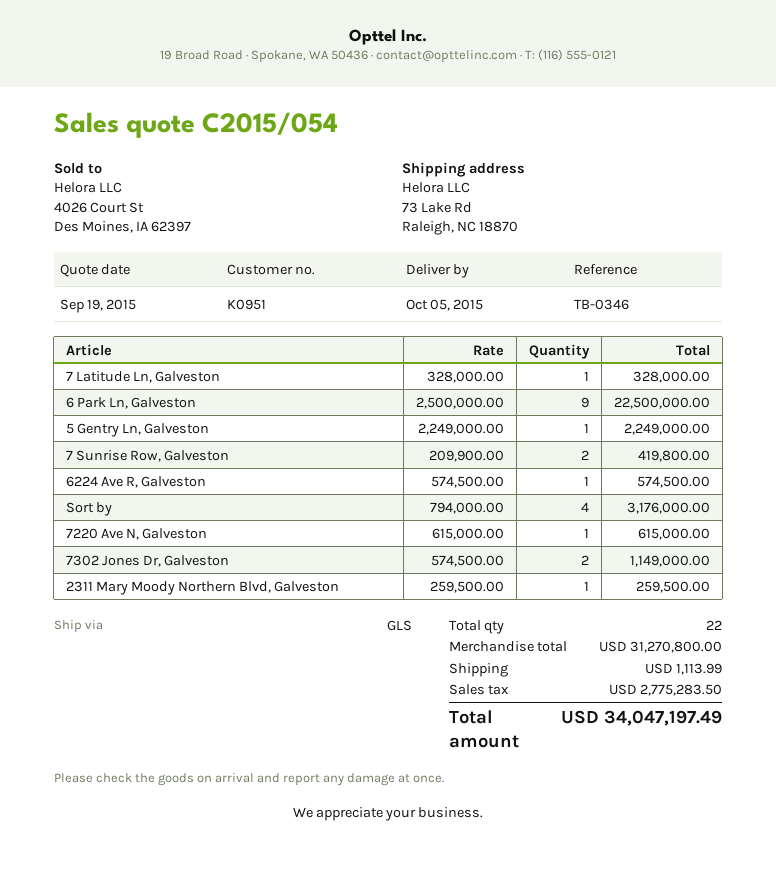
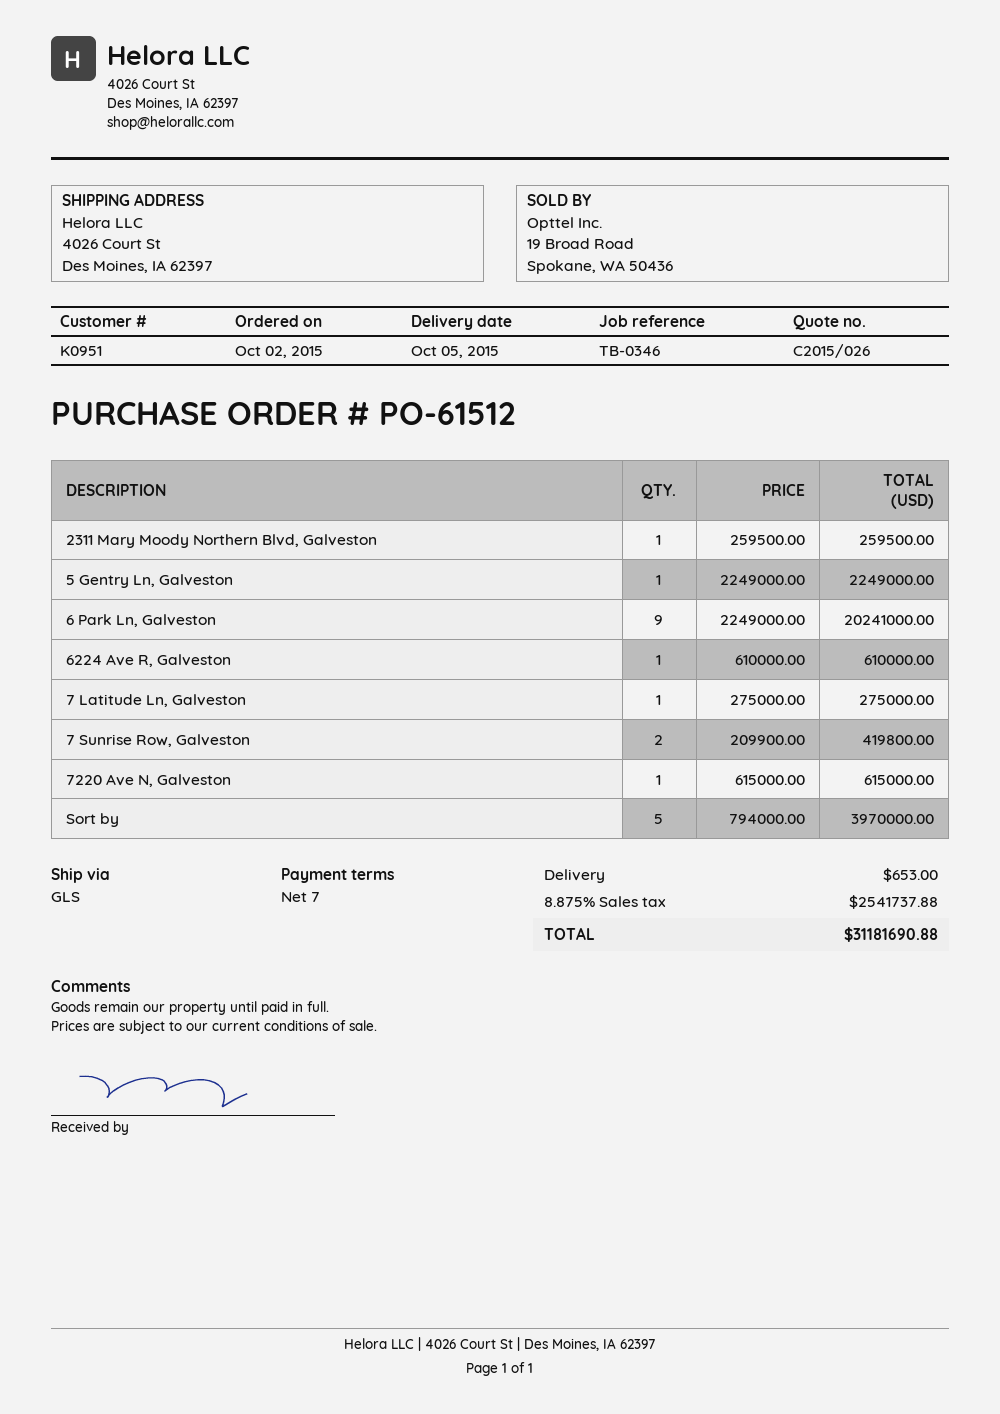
quote number: C2015/054 -> C2015/026
ship to: 73 Lake Rd, Raleigh, NC 18870 -> 4026 Court St, Des Moines, IA 62397
7 Latitude Ln, Galveston: 1 x 328000.00 = 328000.00 -> 1 x 275000.00 = 275000.00
6 Park Ln, Galveston: 9 x 2500000.00 = 22500000.00 -> 9 x 2249000.00 = 20241000.00
6224 Ave R, Galveston: 1 x 574500.00 = 574500.00 -> 1 x 610000.00 = 610000.00
Sort by: 4 x 794000.00 = 3176000.00 -> 5 x 794000.00 = 3970000.00
7302 Jones Dr, Galveston: 2 x 574500.00 = 1149000.00 -> none
shipping: 1113.99 -> 653.00
tax: 2775283.50 -> 2541737.88
total: 34047197.49 -> 31181690.88

